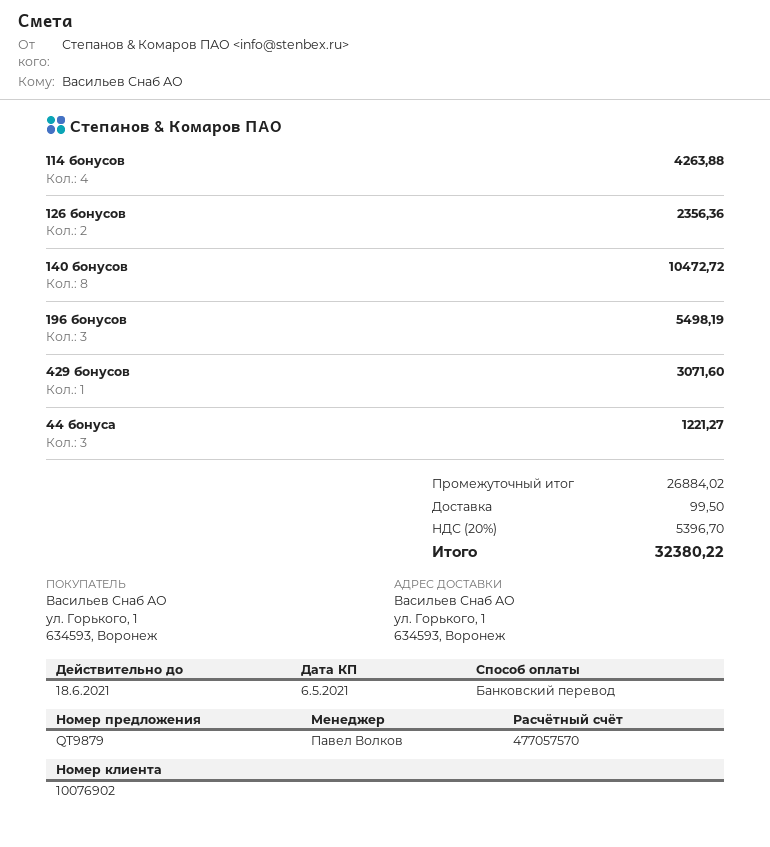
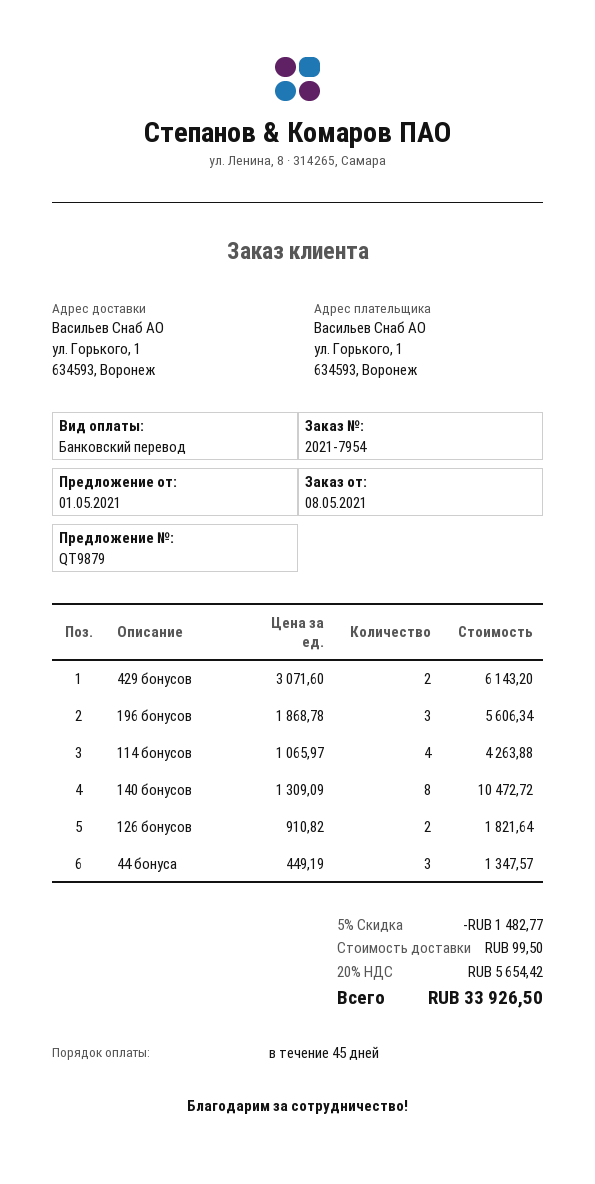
quote date: 2021-05-06 -> 2021-05-01
126 бонусов: 2 for 2356.36 -> 2 for 1821.64
196 бонусов: 3 for 5498.19 -> 3 for 5606.34
429 бонусов: 1 for 3071.60 -> 2 for 6143.20
44 бонуса: 3 for 1221.27 -> 3 for 1347.57
discount: none -> 5% = 1482.77
tax: 20% = 5396.70 -> 20% = 5654.42
total: 32380.22 -> 33926.50

